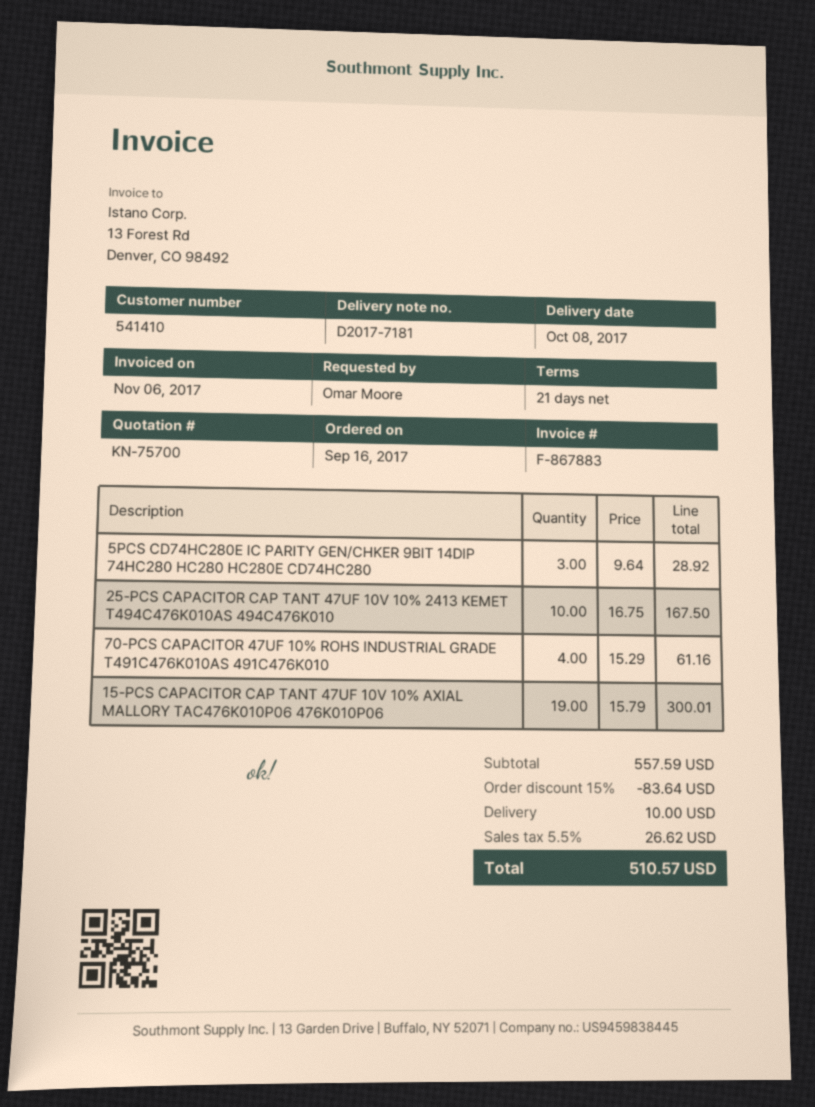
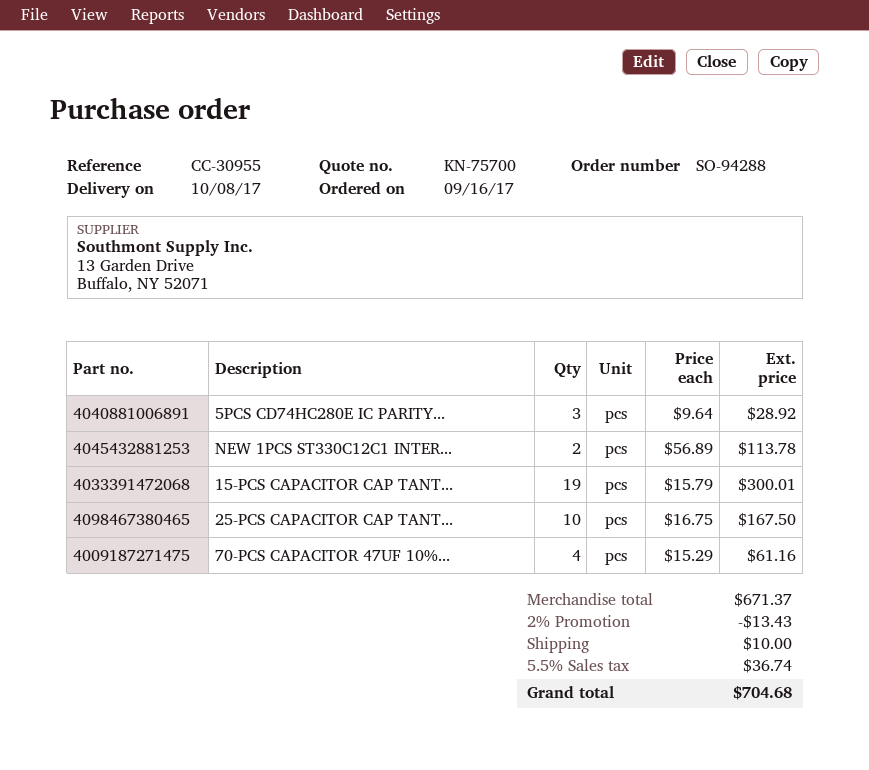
NEW 1PCS ST330C12C1 INTER...: none -> 2 x 56.89 = 113.78
subtotal: 557.59 -> 671.37
discount: 15% = 83.64 -> 2% = 13.43
tax: 5.5% = 26.62 -> 5.5% = 36.74
total: 510.57 -> 704.68

